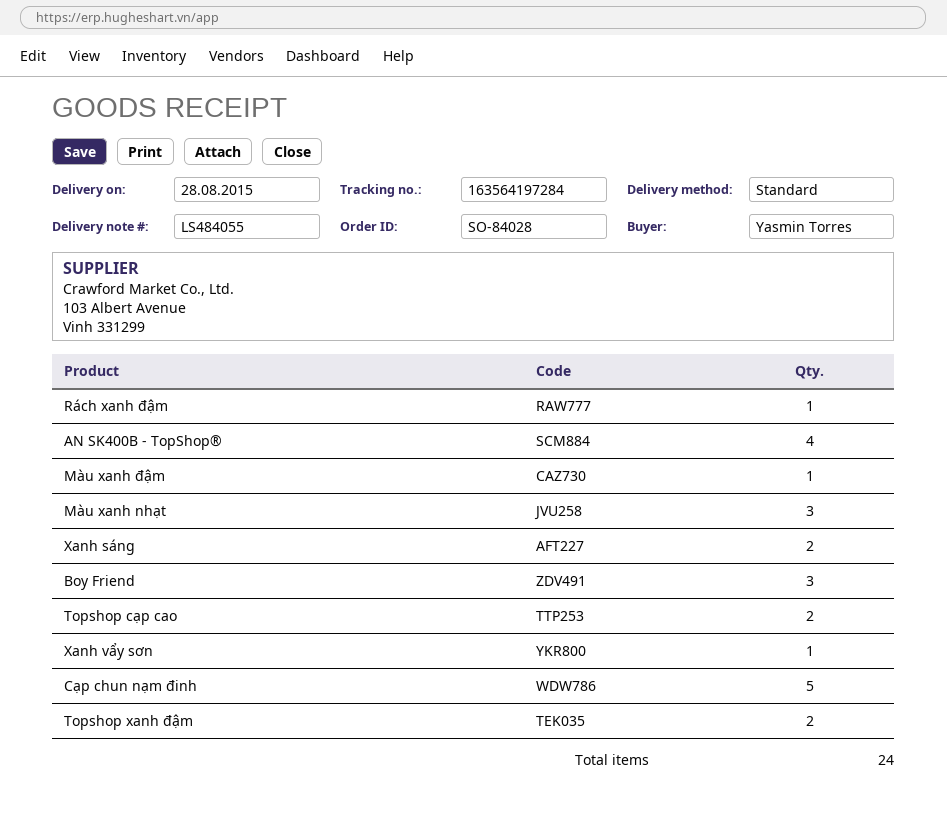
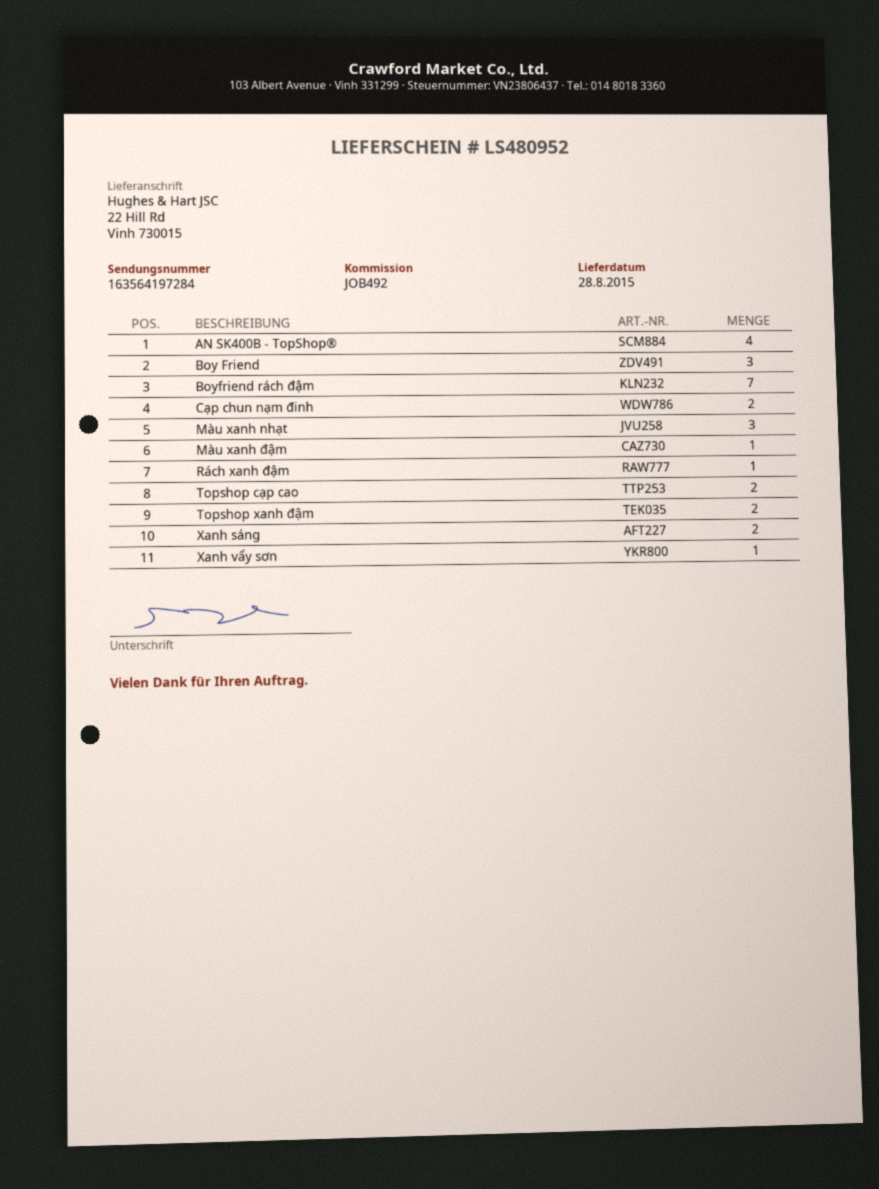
delivery note number: LS484055 -> LS480952
Cạp chun nạm đinh: 5 -> 2
Boyfriend rách đậm: none -> 7

